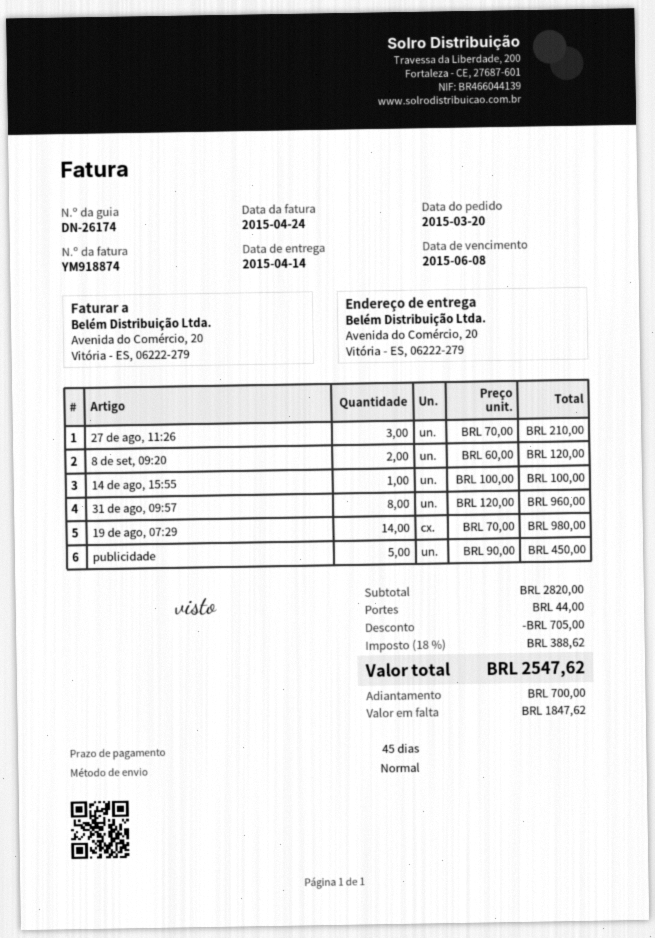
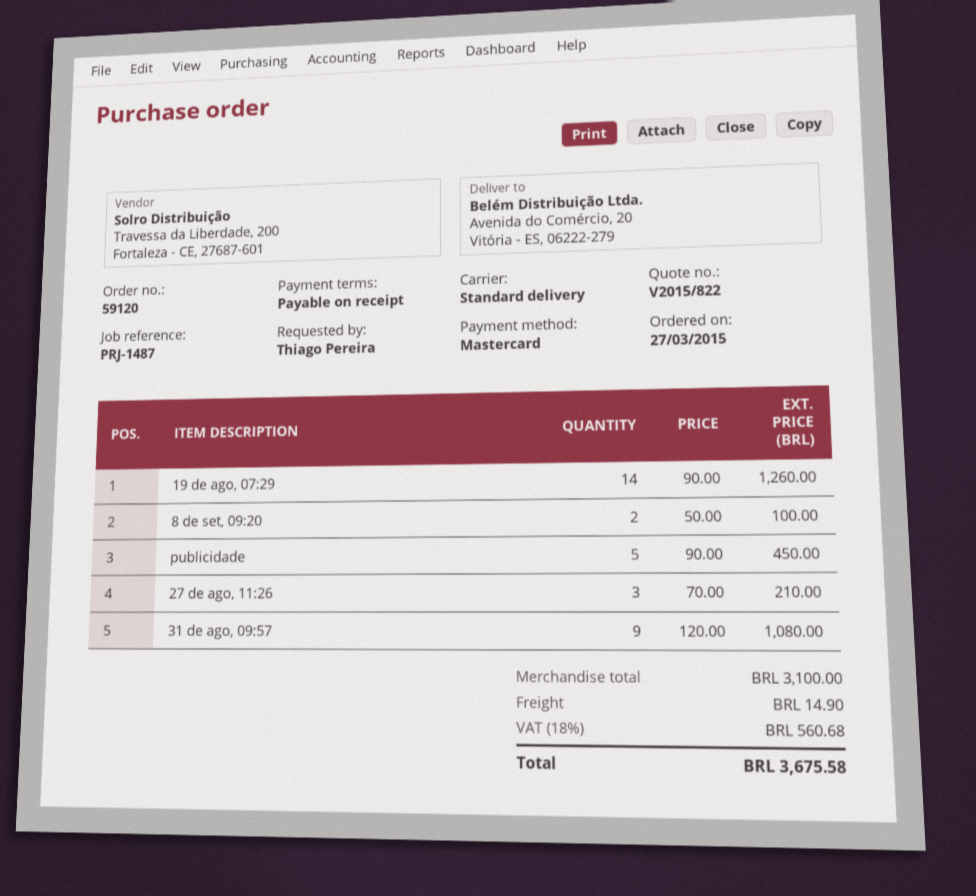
order date: 2015-03-20 -> 2015-03-27
payment terms: 45 days -> on receipt
8 de set, 09:20: 2 x 60.00 = 120.00 -> 2 x 50.00 = 100.00
14 de ago, 15:55: 1 x 100.00 = 100.00 -> none
31 de ago, 09:57: 8 x 120.00 = 960.00 -> 9 x 120.00 = 1080.00
19 de ago, 07:29: 14 x 70.00 = 980.00 -> 14 x 90.00 = 1260.00
subtotal: 2820.00 -> 3100.00
discount: 705.00 -> none
shipping: 44.00 -> 14.90
tax: 18% = 388.62 -> 18% = 560.68
total: 2547.62 -> 3675.58

